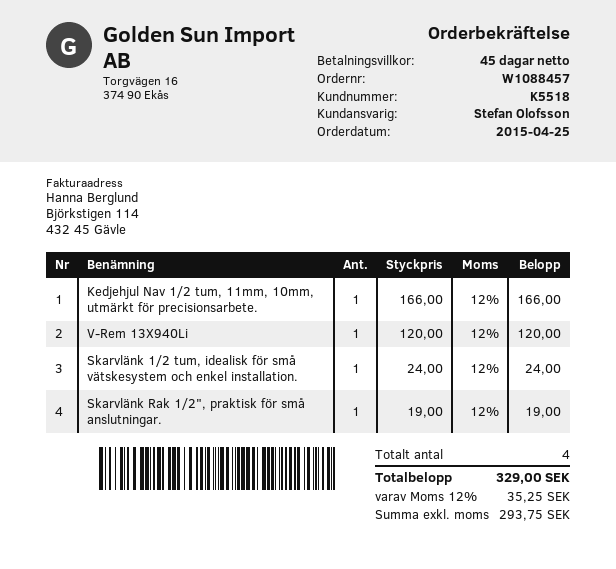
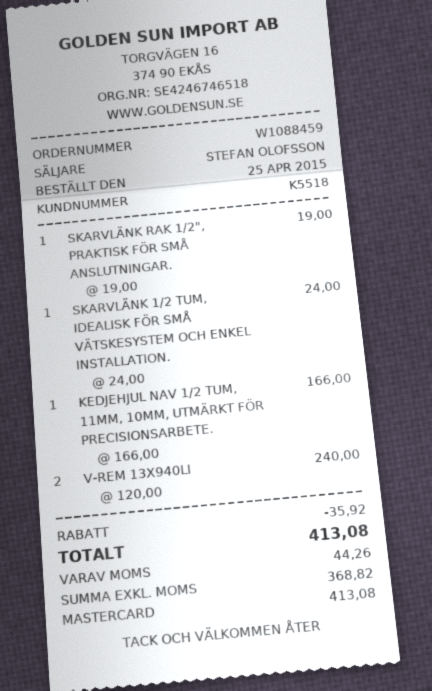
order number: W1088457 -> W1088459
V-Rem 13X940Li: 1 x 120.00 = 120.00 -> 2 x 120.00 = 240.00
discount: none -> 35.92
net: 293.75 -> 368.82
tax: 35.25 -> 44.26
total: 329.00 -> 413.08

